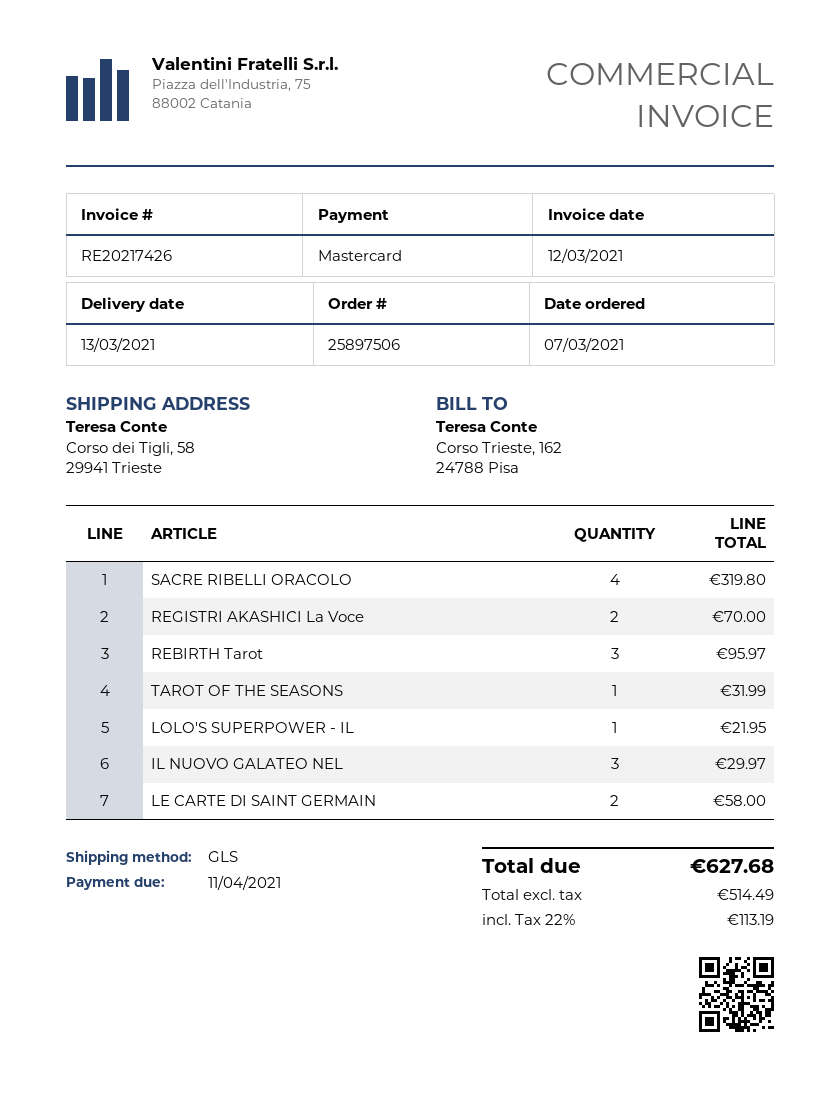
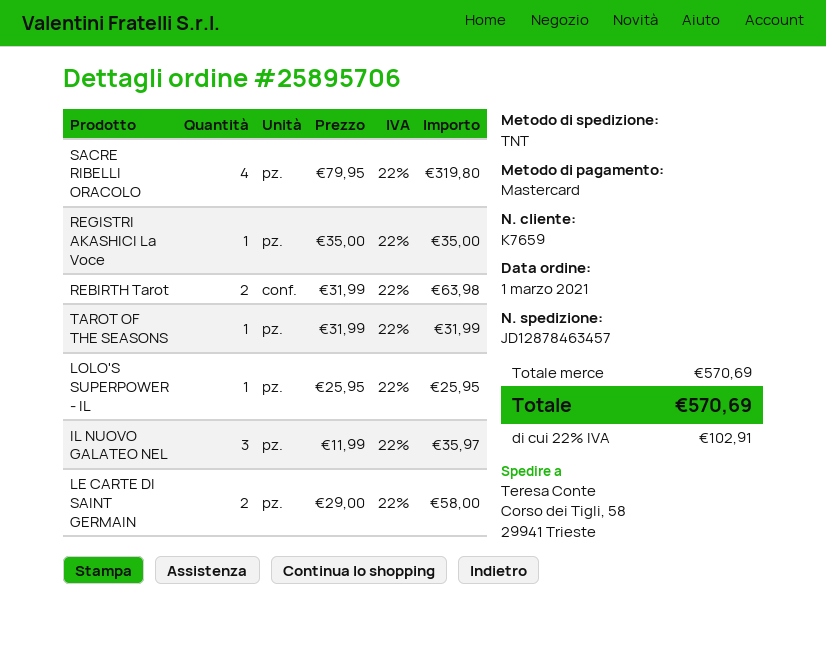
order number: 25897506 -> 25895706
order date: 2021-03-07 -> 2021-03-01
shipping method: GLS -> TNT
REGISTRI AKASHICI La Voce: 2 for 70.00 -> 1 for 35.00
REBIRTH Tarot: 3 for 95.97 -> 2 for 63.98
LOLO'S SUPERPOWER - IL: 1 for 21.95 -> 1 for 25.95
IL NUOVO GALATEO NEL: 3 for 29.97 -> 3 for 35.97
tax: 22% = 113.19 -> 22% = 102.91
total: 627.68 -> 570.69

